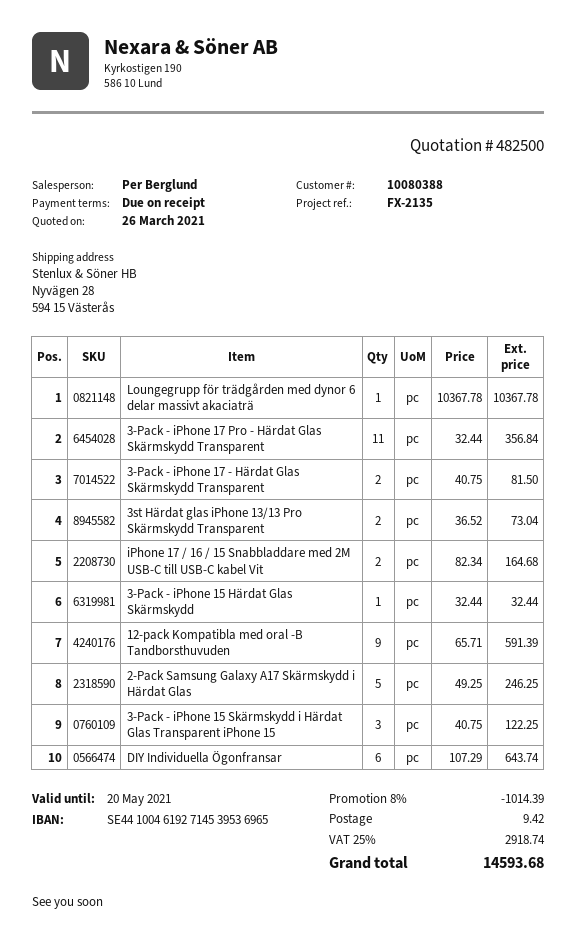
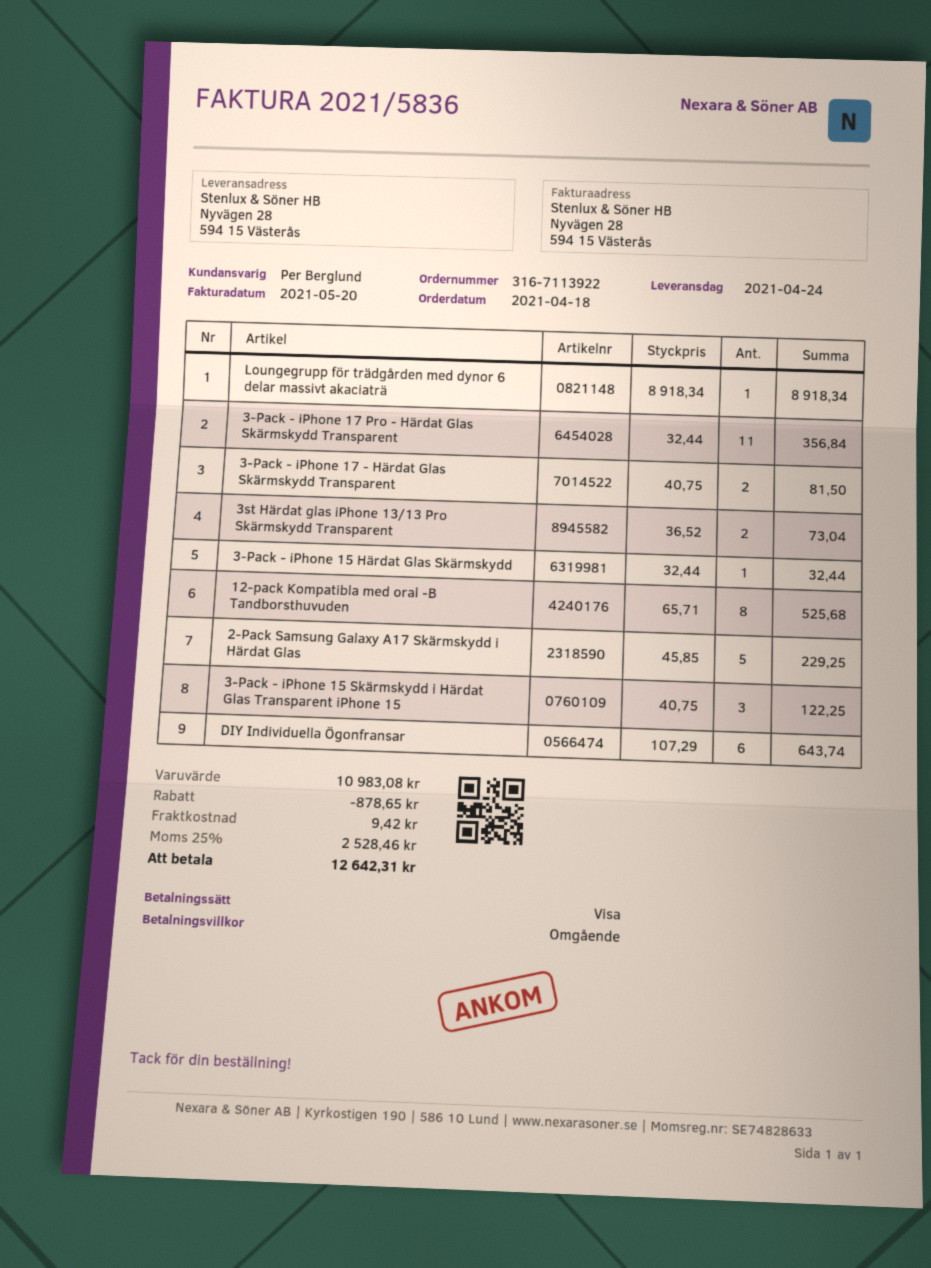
Loungegrupp för trädgården med dynor 6 delar massivt akaciaträ: 1 x 10367.78 = 10367.78 -> 1 x 8918.34 = 8918.34
iPhone 17 / 16 / 15 Snabbladdare med 2M USB-C till USB-C kabel Vit: 2 x 82.34 = 164.68 -> none
12-pack Kompatibla med oral -B Tandborsthuvuden: 9 x 65.71 = 591.39 -> 8 x 65.71 = 525.68
2-Pack Samsung Galaxy A17 Skärmskydd i Härdat Glas: 5 x 49.25 = 246.25 -> 5 x 45.85 = 229.25
discount: 1014.39 -> 878.65
tax: 25% = 2918.74 -> 25% = 2528.46
total: 14593.68 -> 12642.31

